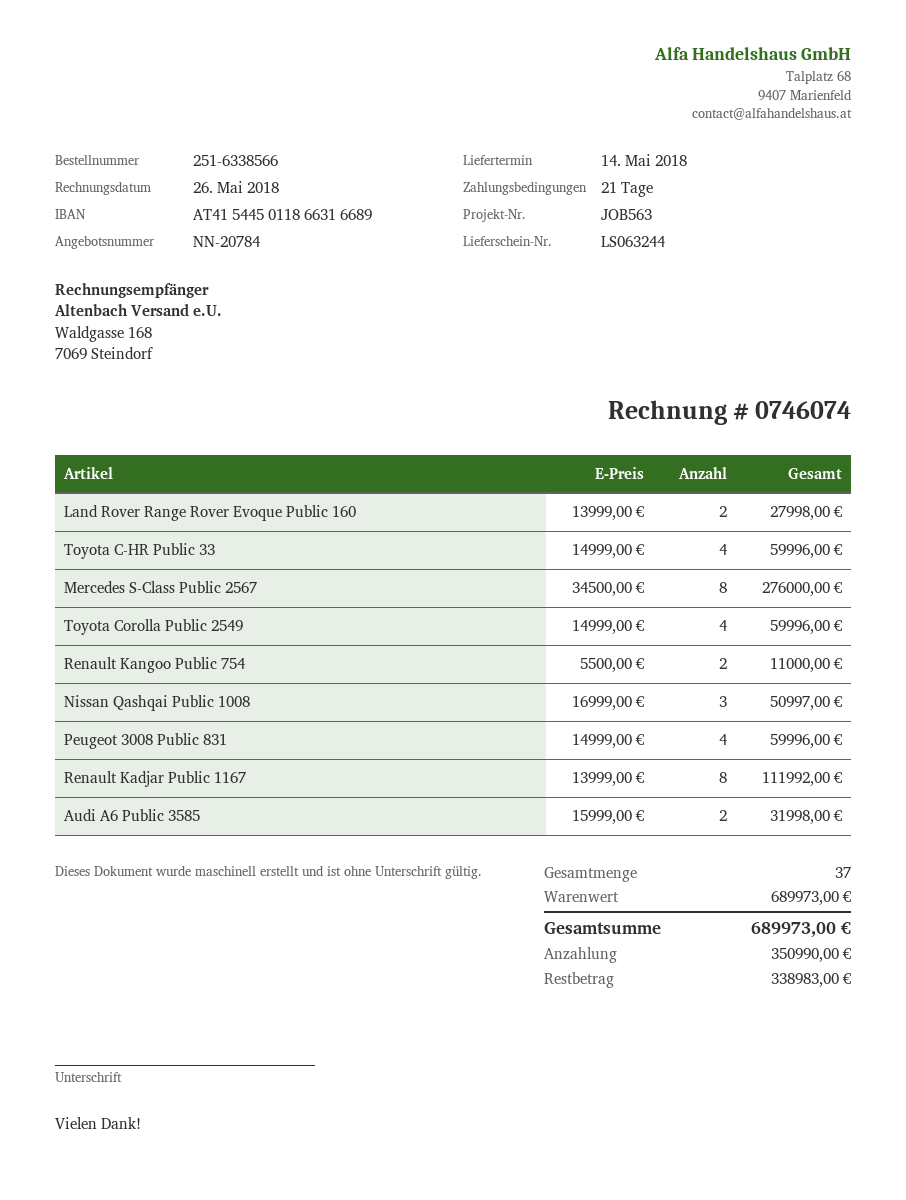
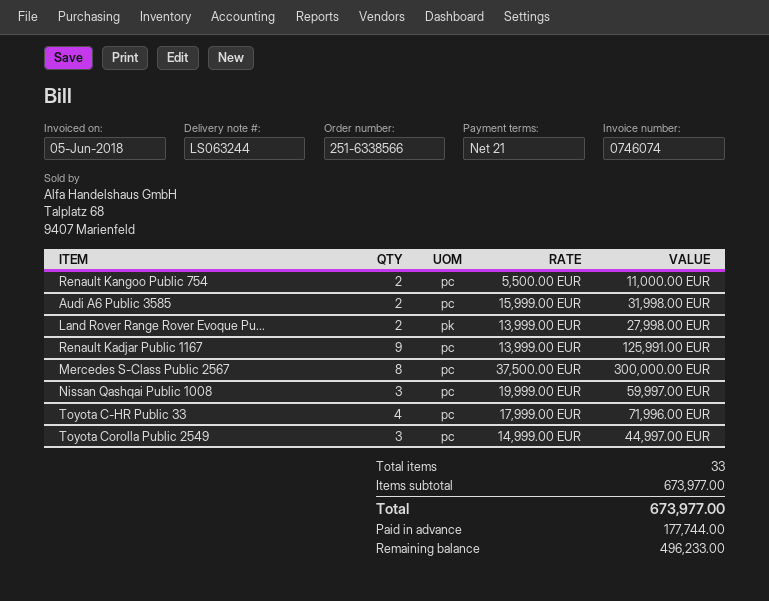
invoice date: 2018-05-26 -> 2018-06-05
Toyota C-HR Public 33: 4 x 14999.00 = 59996.00 -> 4 x 17999.00 = 71996.00
Mercedes S-Class Public 2567: 8 x 34500.00 = 276000.00 -> 8 x 37500.00 = 300000.00
Toyota Corolla Public 2549: 4 x 14999.00 = 59996.00 -> 3 x 14999.00 = 44997.00
Nissan Qashqai Public 1008: 3 x 16999.00 = 50997.00 -> 3 x 19999.00 = 59997.00
Peugeot 3008 Public 831: 4 x 14999.00 = 59996.00 -> none
Renault Kadjar Public 1167: 8 x 13999.00 = 111992.00 -> 9 x 13999.00 = 125991.00
total quantity: 37 -> 33
subtotal: 689973.00 -> 673977.00
total: 689973.00 -> 673977.00
deposit: 350990.00 -> 177744.00
balance: 338983.00 -> 496233.00

